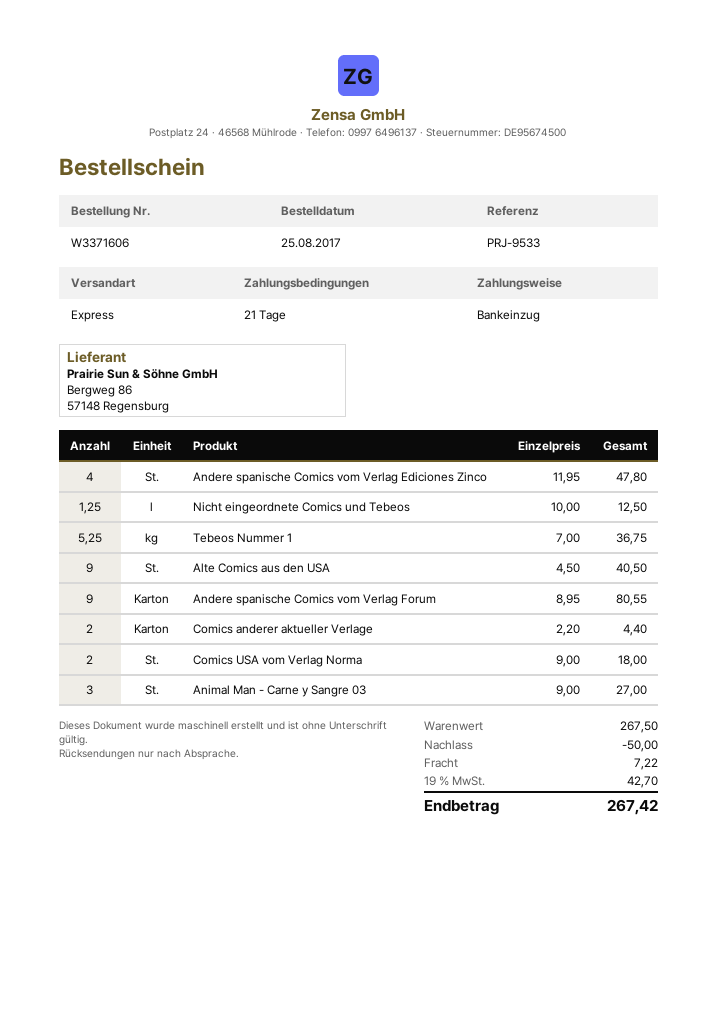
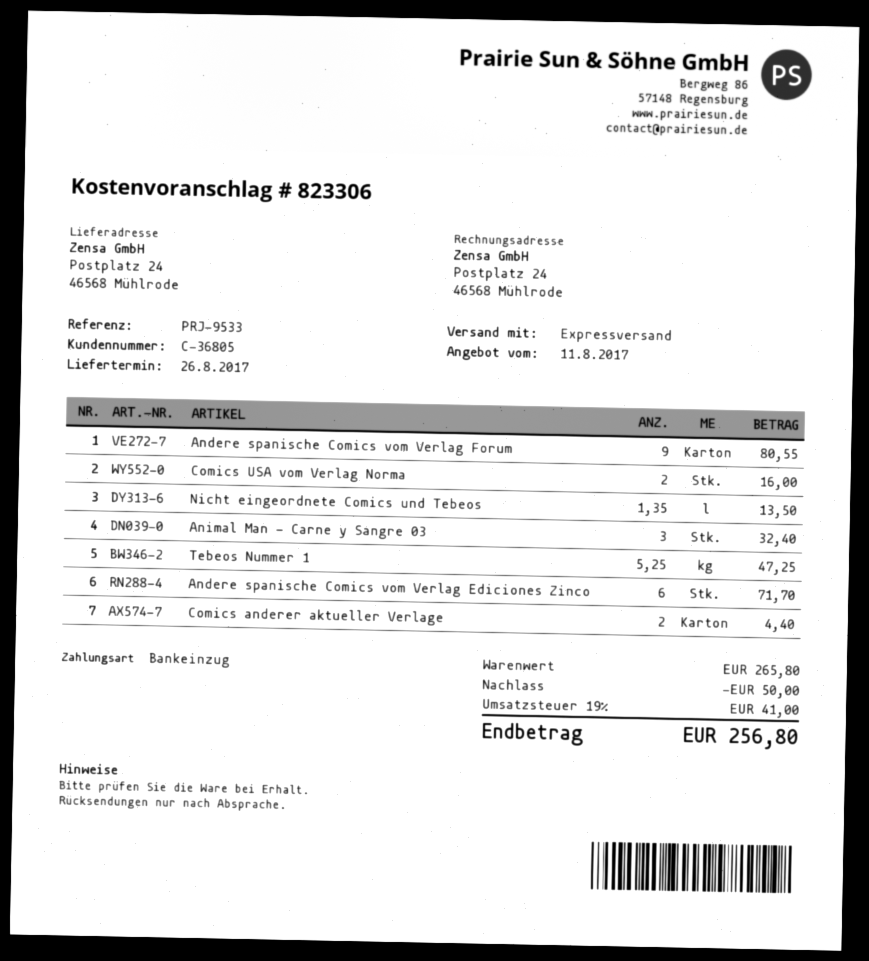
Andere spanische Comics vom Verlag Ediciones Zinco: 4 for 47.80 -> 6 for 71.70
Nicht eingeordnete Comics und Tebeos: 1.25 for 12.50 -> 1.35 for 13.50
Tebeos Nummer 1: 5.25 for 36.75 -> 5.25 for 47.25
Alte Comics aus den USA: 9 for 40.50 -> none
Comics USA vom Verlag Norma: 2 for 18.00 -> 2 for 16.00
Animal Man - Carne y Sangre 03: 3 for 27.00 -> 3 for 32.40
subtotal: 267.50 -> 265.80
shipping: 7.22 -> none
tax: 19% = 42.70 -> 19% = 41.00
total: 267.42 -> 256.80

